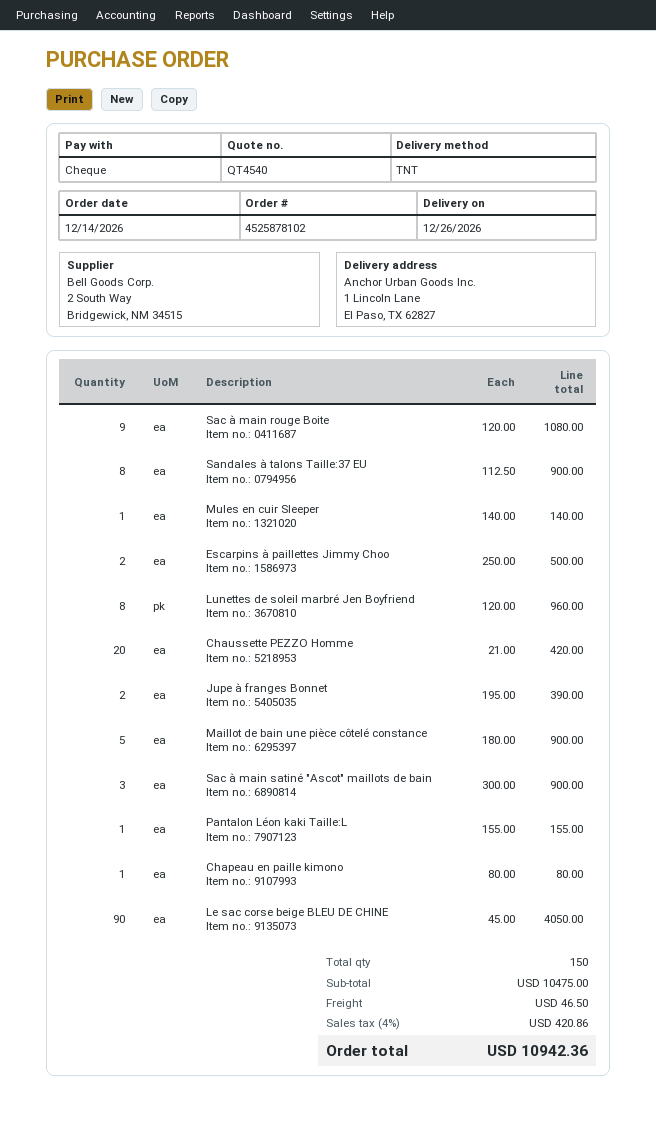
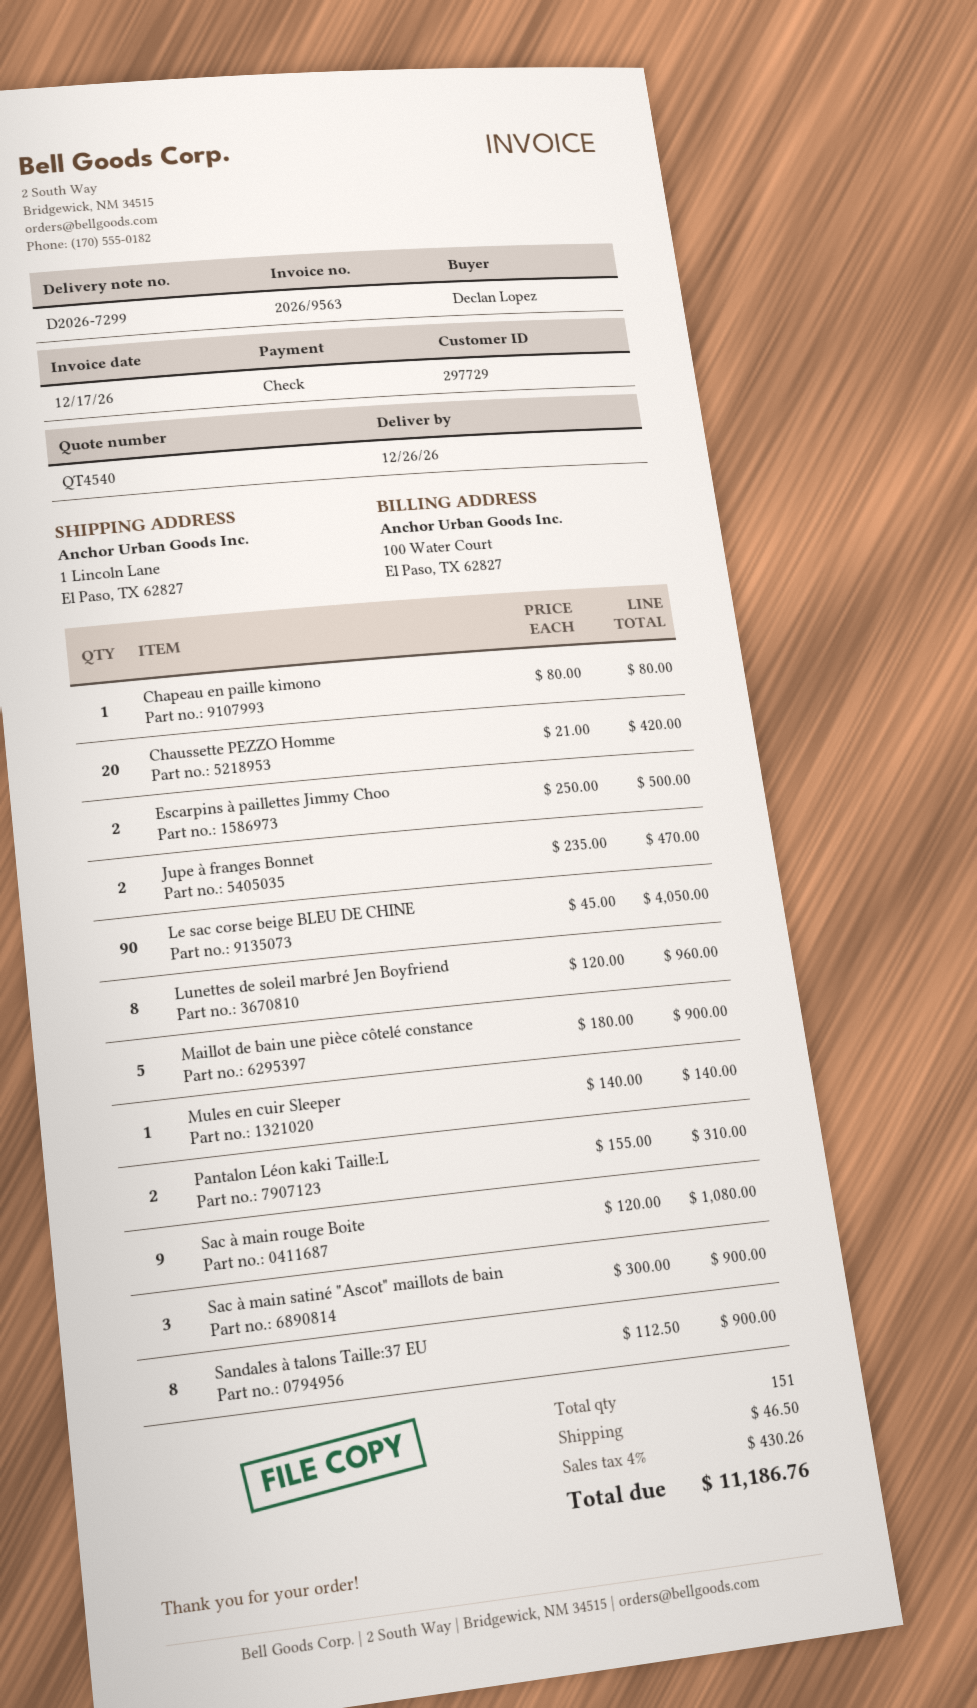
Jupe à franges Bonnet: 2 x 195.00 = 390.00 -> 2 x 235.00 = 470.00
Pantalon Léon kaki Taille:L: 1 x 155.00 = 155.00 -> 2 x 155.00 = 310.00
total quantity: 150 -> 151
tax: 4% = 420.86 -> 4% = 430.26
total: 10942.36 -> 11186.76

